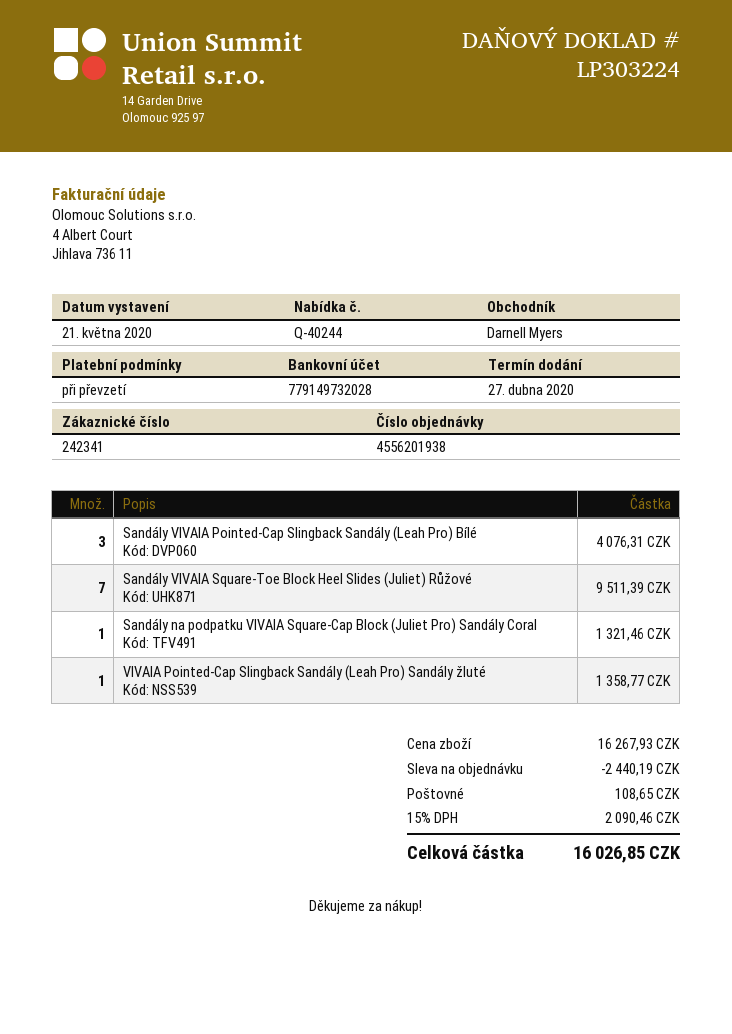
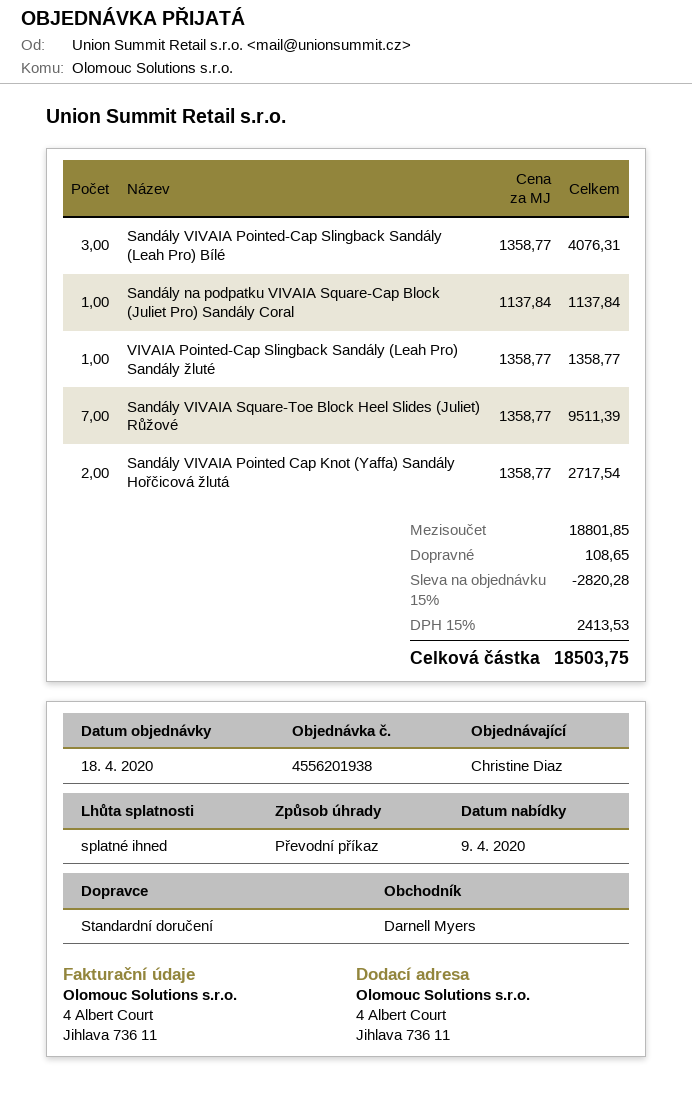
Sandály na podpatku VIVAIA Square-Cap Block (Juliet Pro) Sandály Coral: 1 for 1321.46 -> 1 for 1137.84
Sandály VIVAIA Pointed Cap Knot (Yaffa) Sandály Hořčicová žlutá: none -> 2 for 2717.54
subtotal: 16267.93 -> 18801.85
discount: 2440.19 -> 2820.28
tax: 15% = 2090.46 -> 15% = 2413.53
total: 16026.85 -> 18503.75

